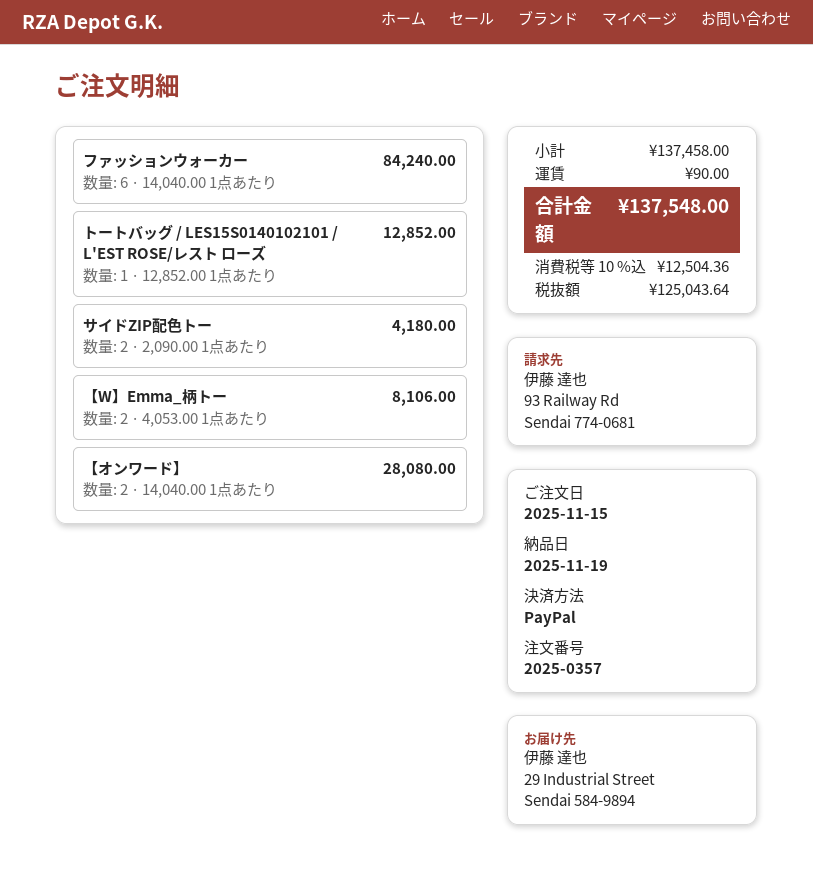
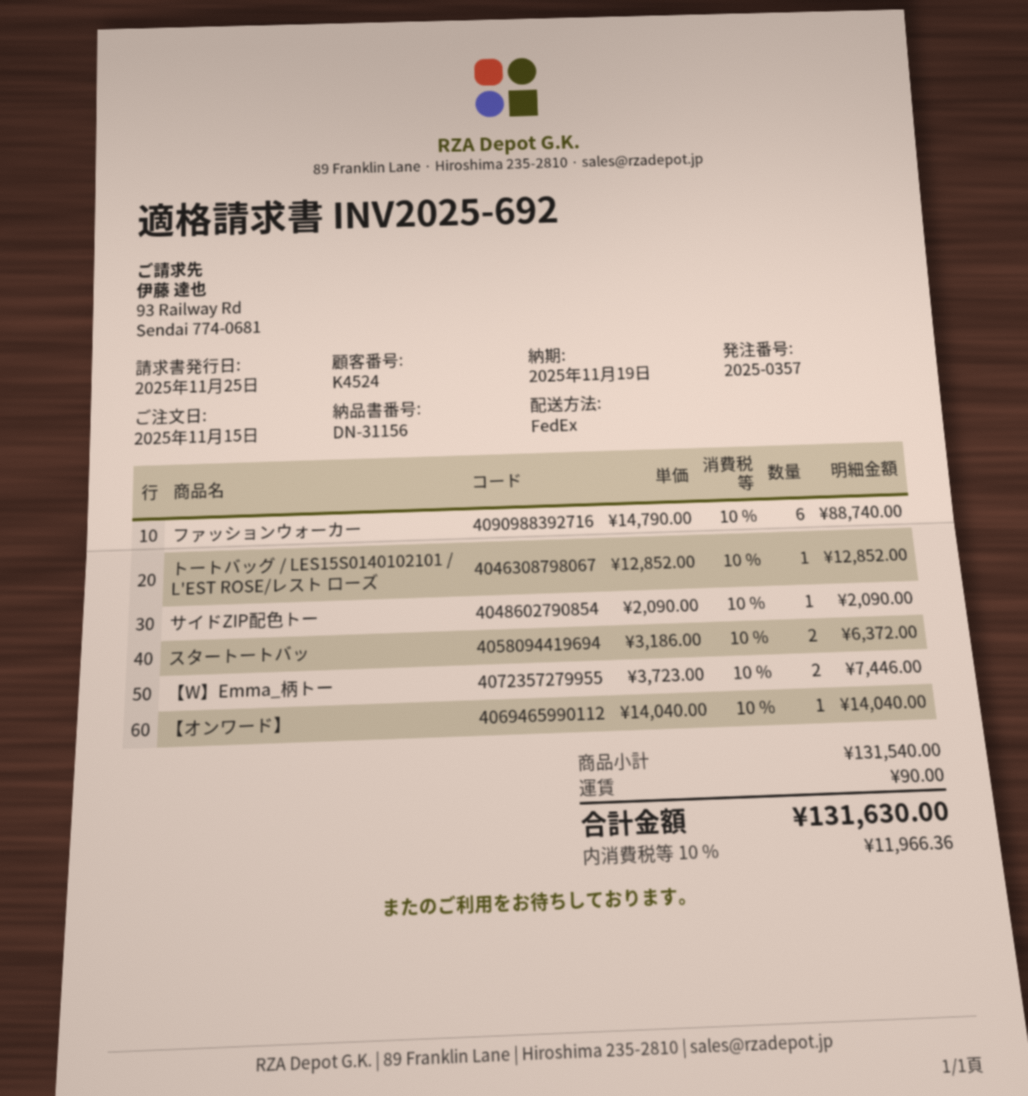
ファッションウォーカー: 6 x 14040.00 = 84240.00 -> 6 x 14790.00 = 88740.00
サイドZIP配色トー: 2 x 2090.00 = 4180.00 -> 1 x 2090.00 = 2090.00
【W】Emma_柄トー: 2 x 4053.00 = 8106.00 -> 2 x 3723.00 = 7446.00
【オンワード】: 2 x 14040.00 = 28080.00 -> 1 x 14040.00 = 14040.00
スタートートバッ: none -> 2 x 3186.00 = 6372.00
subtotal: 137458.00 -> 131540.00
tax: 10% = 12504.36 -> 10% = 11966.36
total: 137548.00 -> 131630.00

